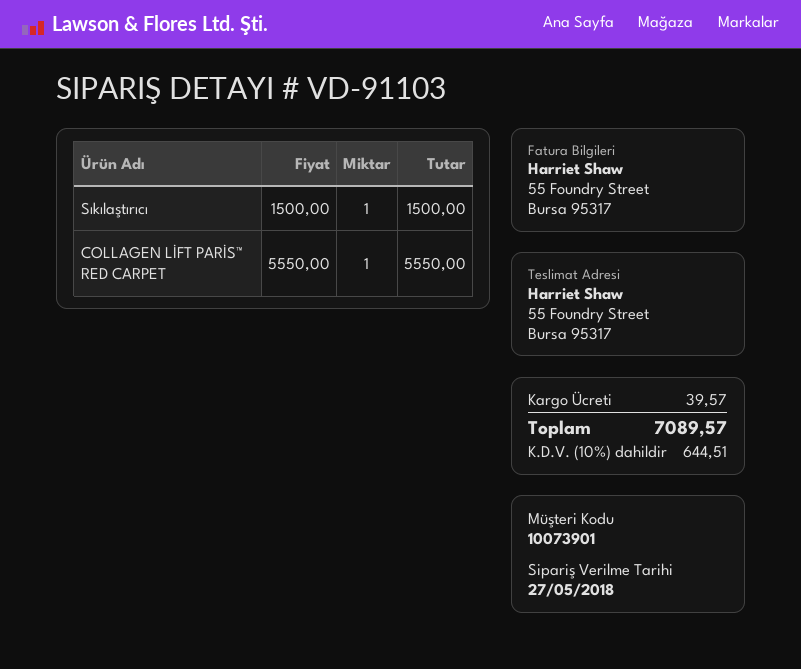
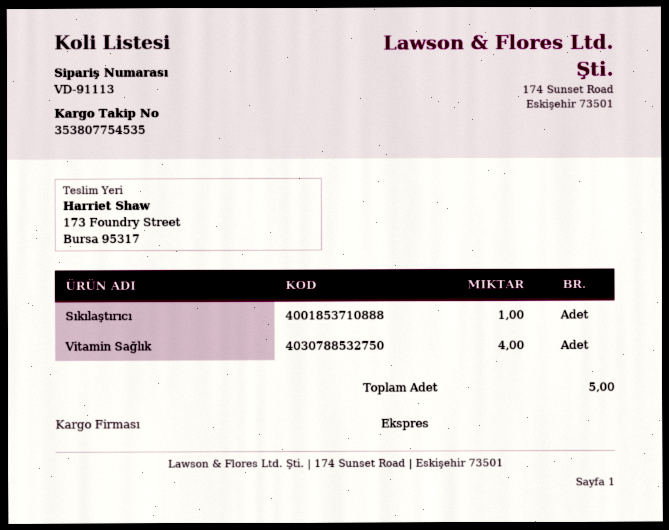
order number: VD-91103 -> VD-91113
ship to: 55 Foundry Street, Bursa 95317 -> 173 Foundry Street, Bursa 95317
COLLAGEN LİFT PARİS™ RED CARPET: 1 -> none
Vitamin Sağlık: none -> 4

